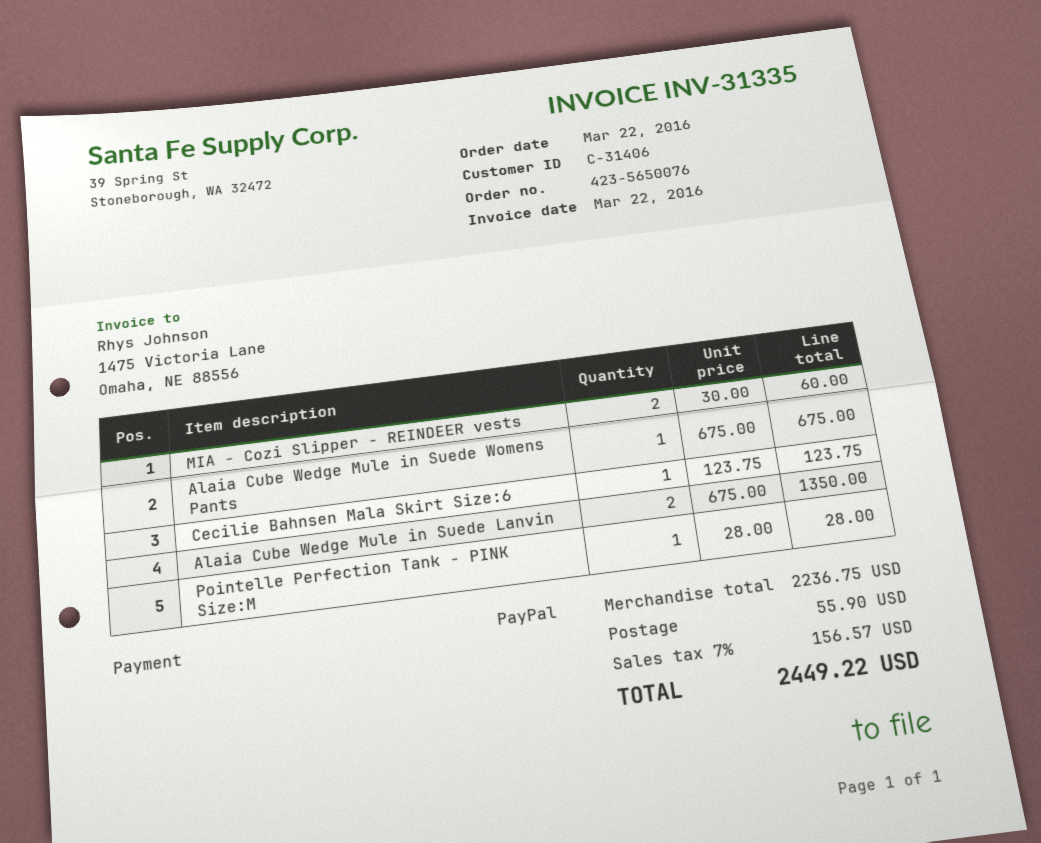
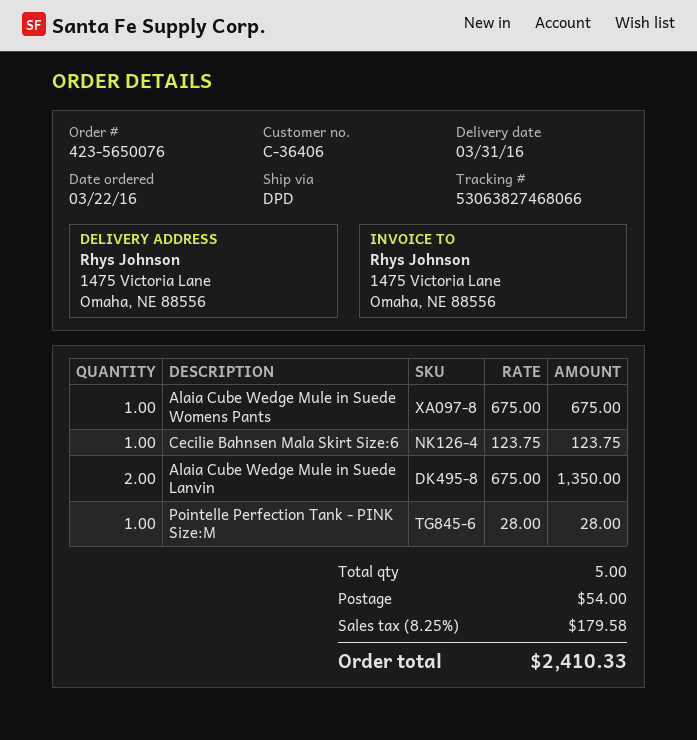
customer number: C-31406 -> C-36406
MIA - Cozi Slipper - REINDEER vests: 2 x 30.00 = 60.00 -> none
shipping: 55.90 -> 54.00
tax: 7% = 156.57 -> 8.25% = 179.58
total: 2449.22 -> 2410.33

